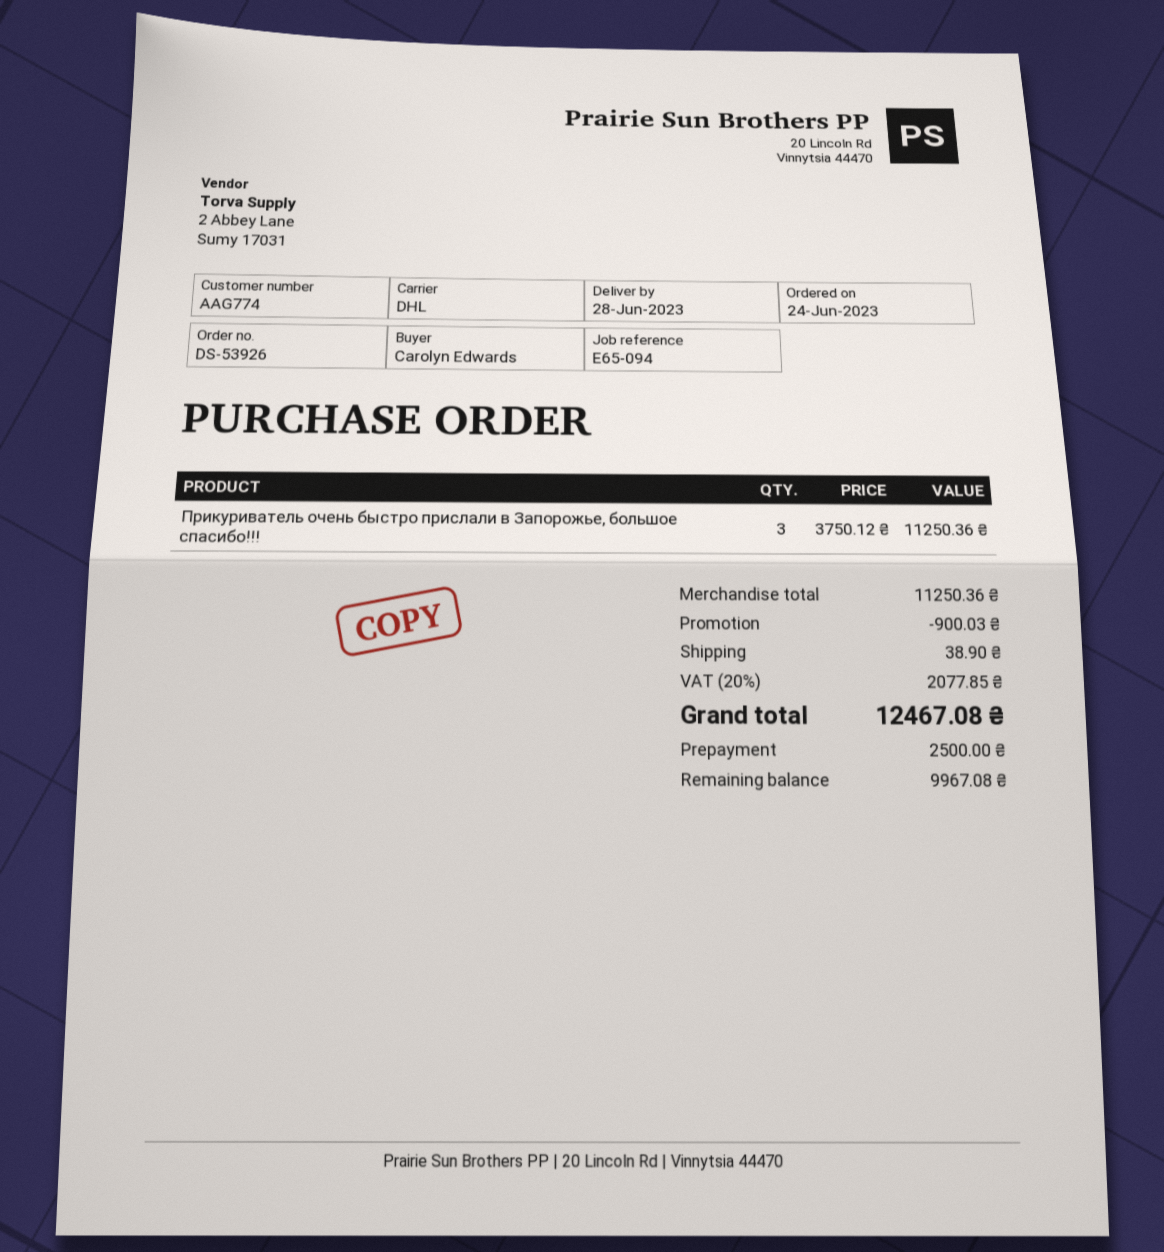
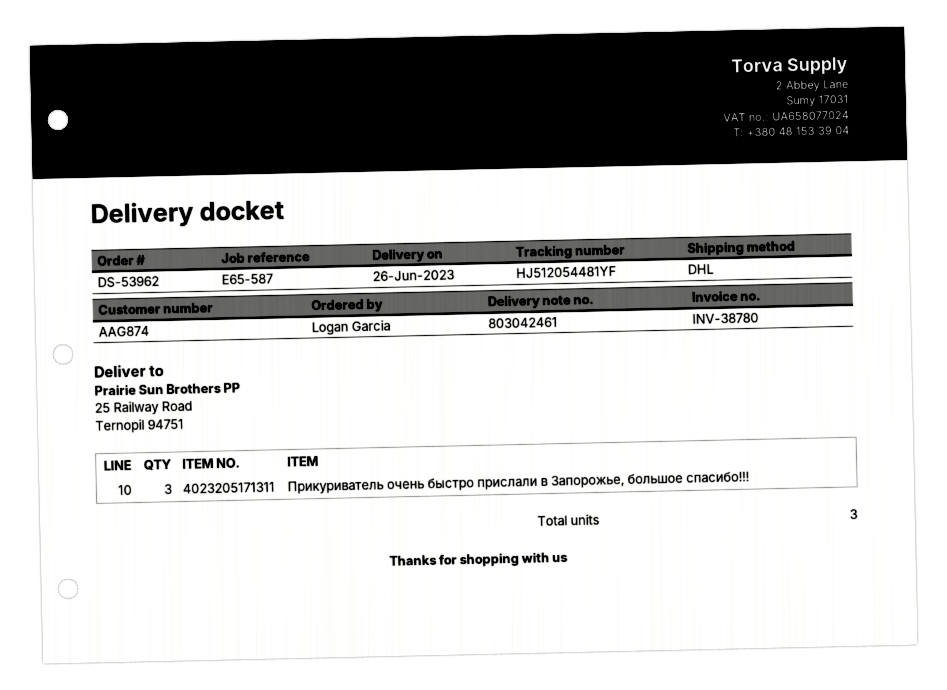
order number: DS-53926 -> DS-53962
delivery date: 2023-06-28 -> 2023-06-26
customer number: AAG774 -> AAG874
reference: E65-094 -> E65-587
ordered by: Carolyn Edwards -> Logan Garcia

